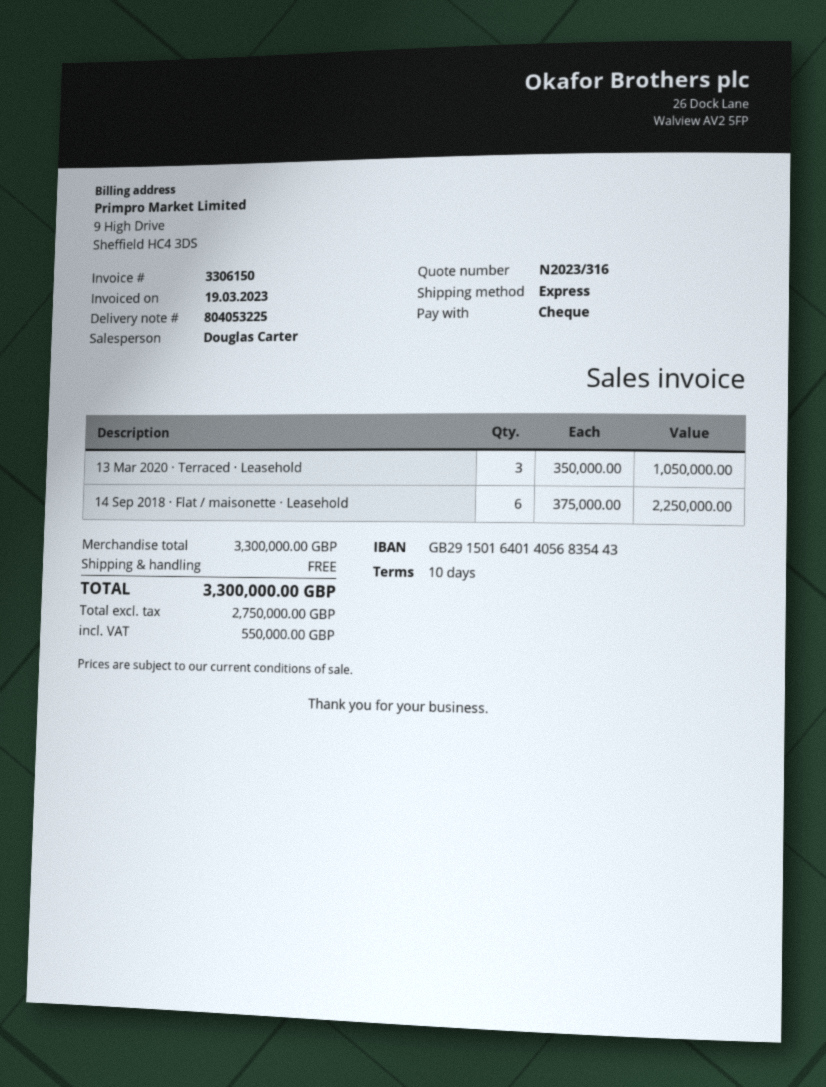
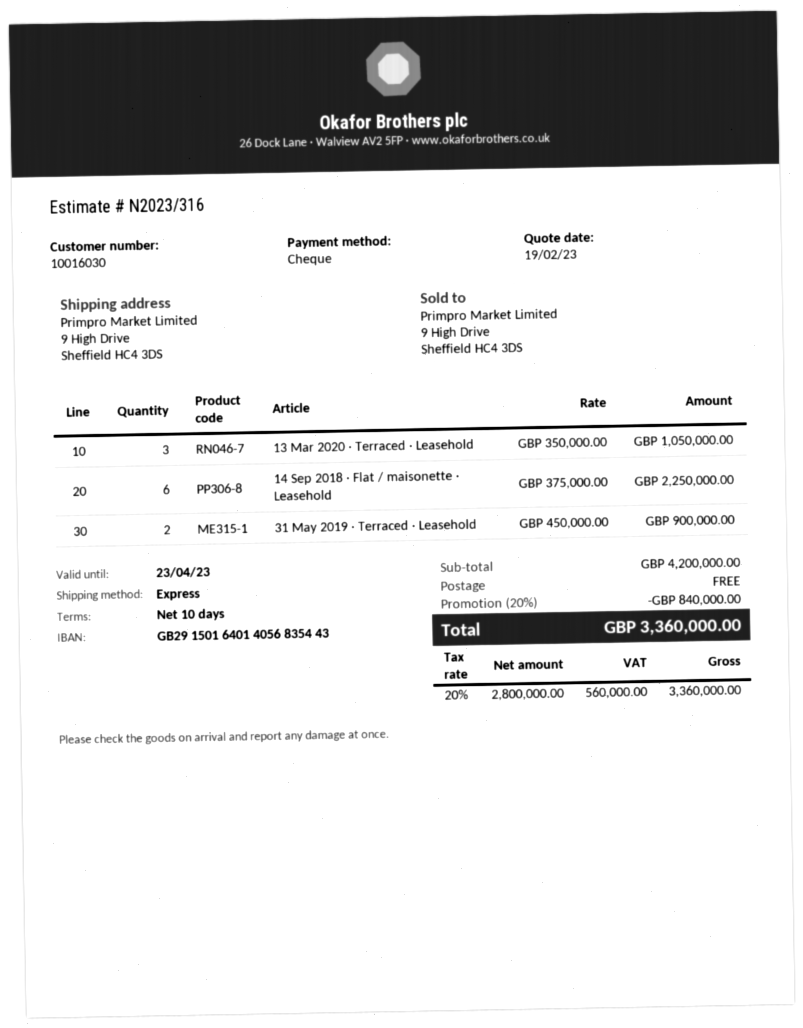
31 May 2019 · Terraced · Leasehold: none -> 2 x 450000.00 = 900000.00
subtotal: 3300000.00 -> 4200000.00
discount: none -> 20% = 840000.00
net: 2750000.00 -> 2800000.00
tax: 550000.00 -> 560000.00
total: 3300000.00 -> 3360000.00

